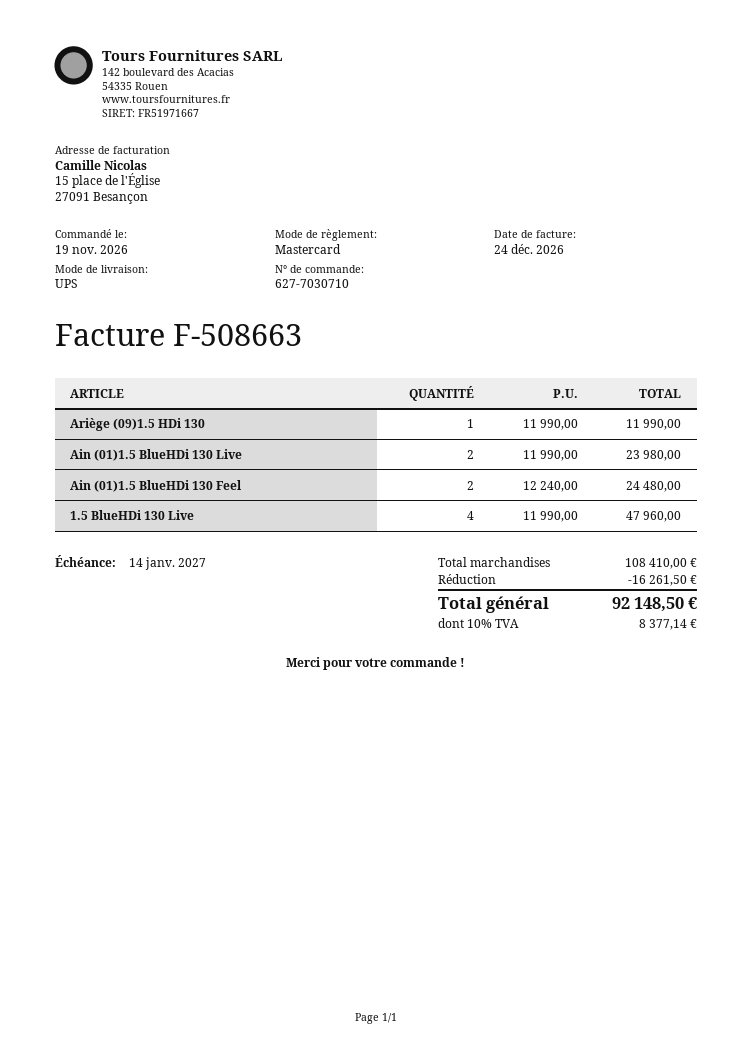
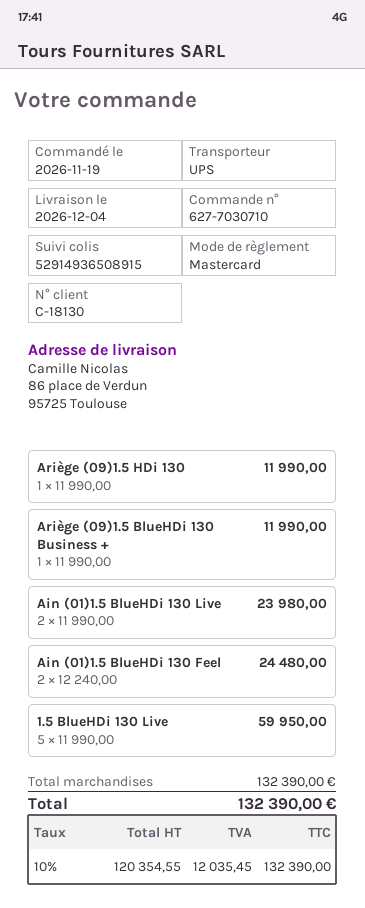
1.5 BlueHDi 130 Live: 4 x 11990.00 = 47960.00 -> 5 x 11990.00 = 59950.00
Ariège (09)1.5 BlueHDi 130 Business +: none -> 1 x 11990.00 = 11990.00
subtotal: 108410.00 -> 132390.00
discount: 16261.50 -> none
tax: 10% = 8377.14 -> 10% = 12035.45
total: 92148.50 -> 132390.00

